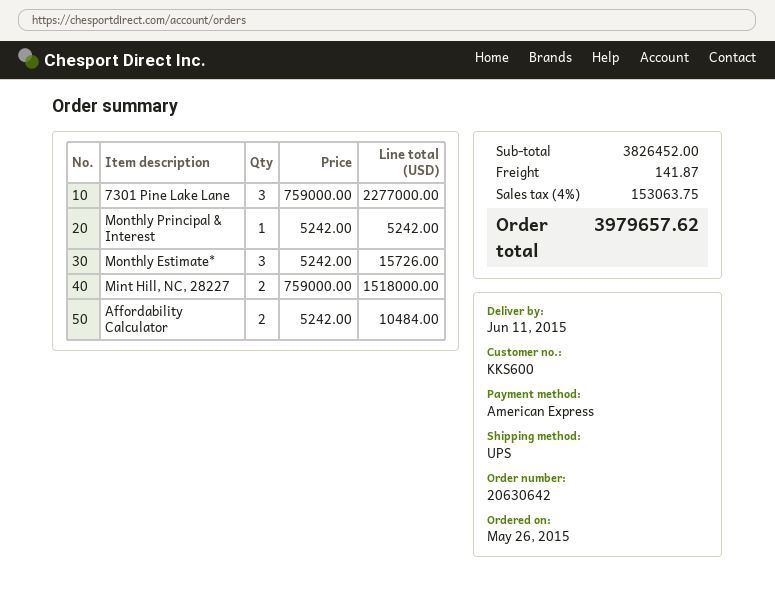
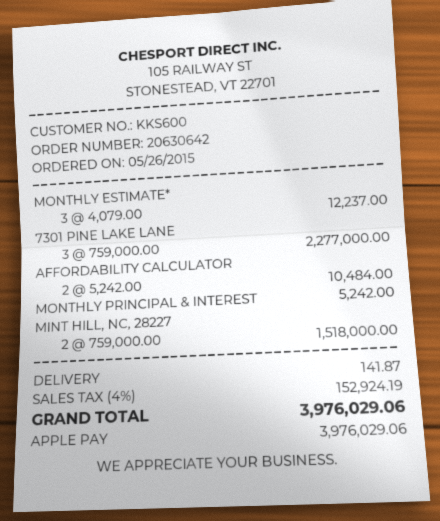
payment method: American Express -> Apple Pay
Monthly Estimate*: 3 x 5242.00 = 15726.00 -> 3 x 4079.00 = 12237.00
tax: 4% = 153063.75 -> 4% = 152924.19
total: 3979657.62 -> 3976029.06

